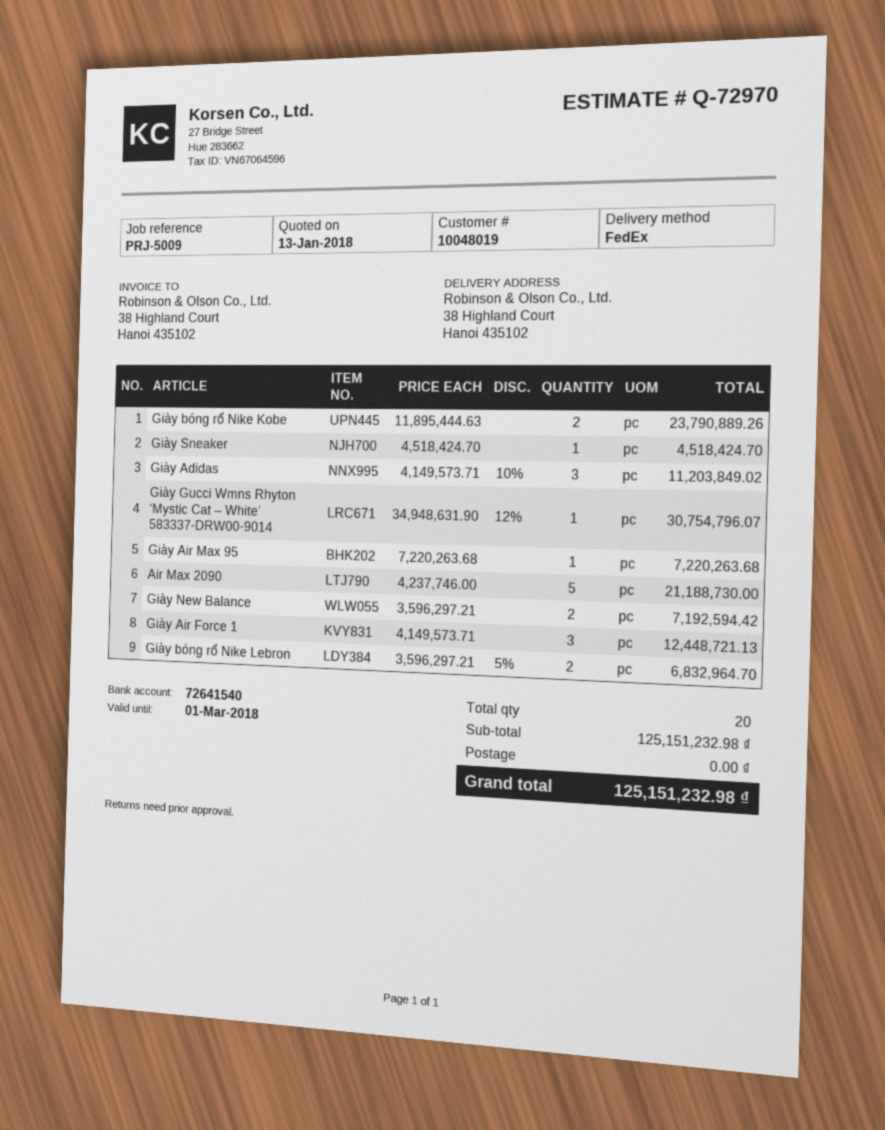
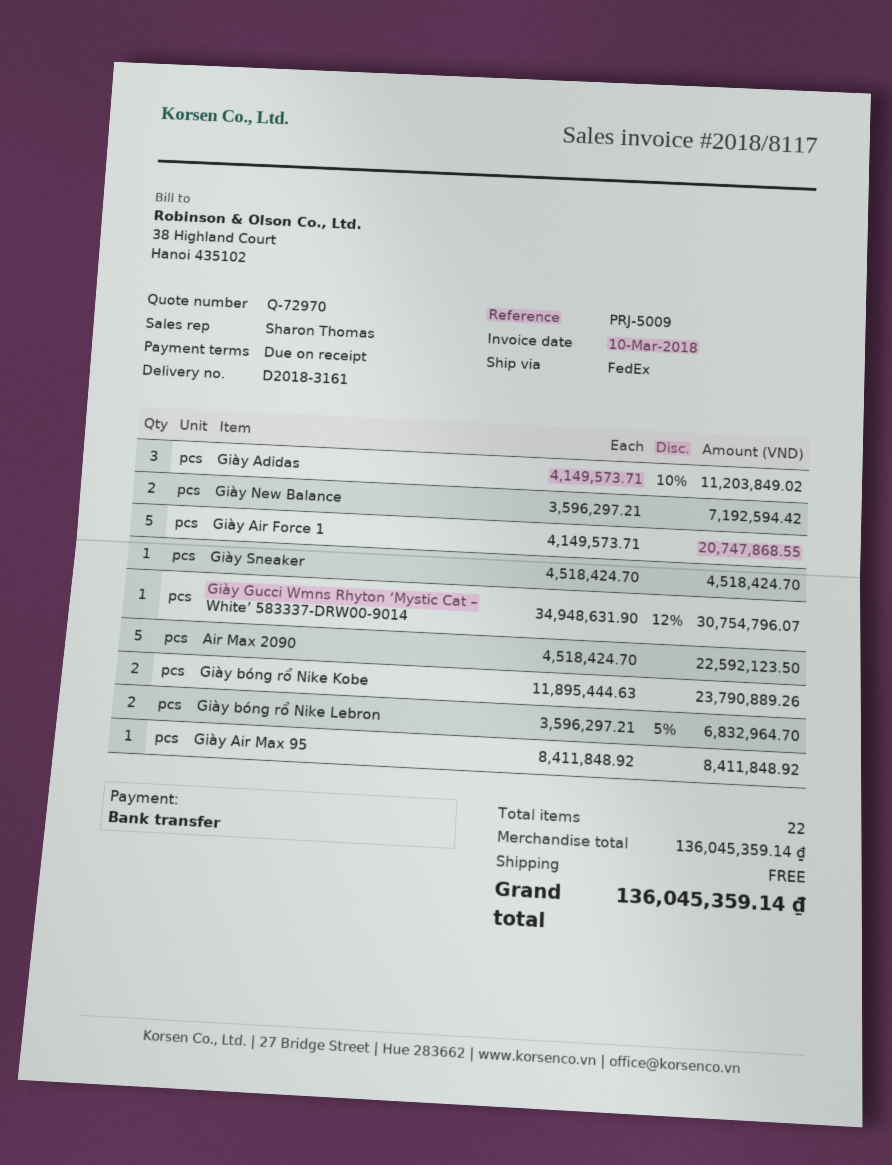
Giày Air Max 95: 1 x 7220263.68 = 7220263.68 -> 1 x 8411848.92 = 8411848.92
Air Max 2090: 5 x 4237746.00 = 21188730.00 -> 5 x 4518424.70 = 22592123.50
Giày Air Force 1: 3 x 4149573.71 = 12448721.13 -> 5 x 4149573.71 = 20747868.55
total quantity: 20 -> 22
subtotal: 125151232.98 -> 136045359.14
total: 125151232.98 -> 136045359.14

